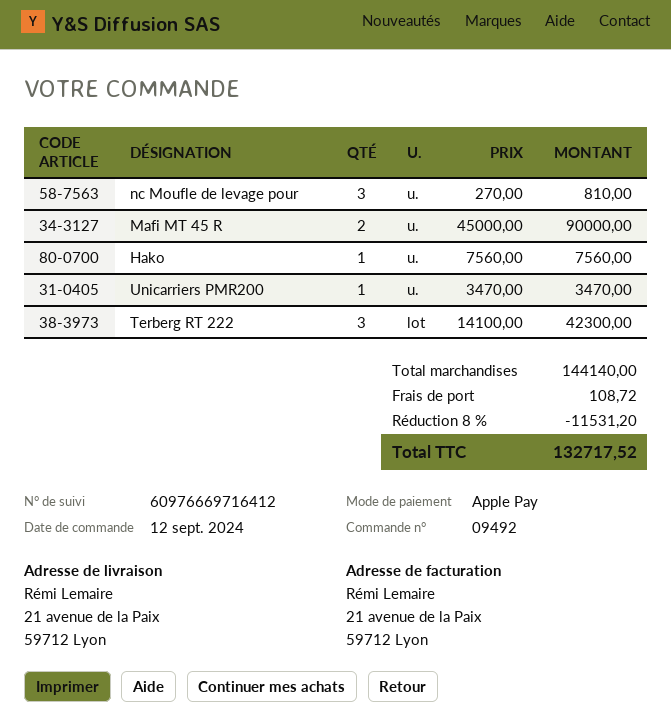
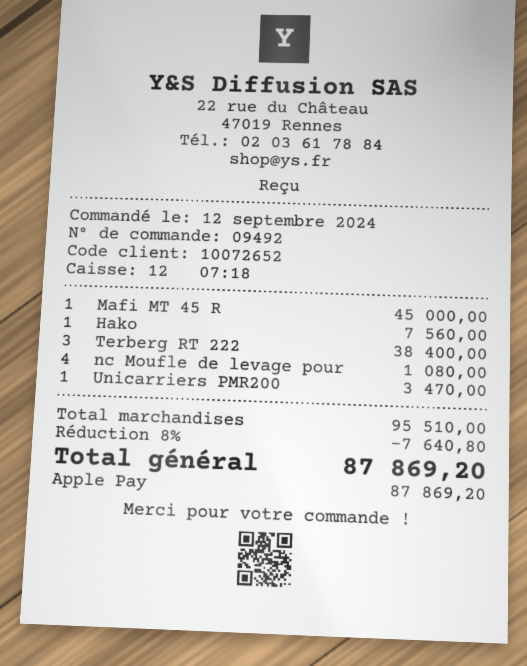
nc Moufle de levage pour: 3 for 810.00 -> 4 for 1080.00
Mafi MT 45 R: 2 for 90000.00 -> 1 for 45000.00
Terberg RT 222: 3 for 42300.00 -> 3 for 38400.00
subtotal: 144140.00 -> 95510.00
discount: 8% = 11531.20 -> 8% = 7640.80
shipping: 108.72 -> none
total: 132717.52 -> 87869.20

